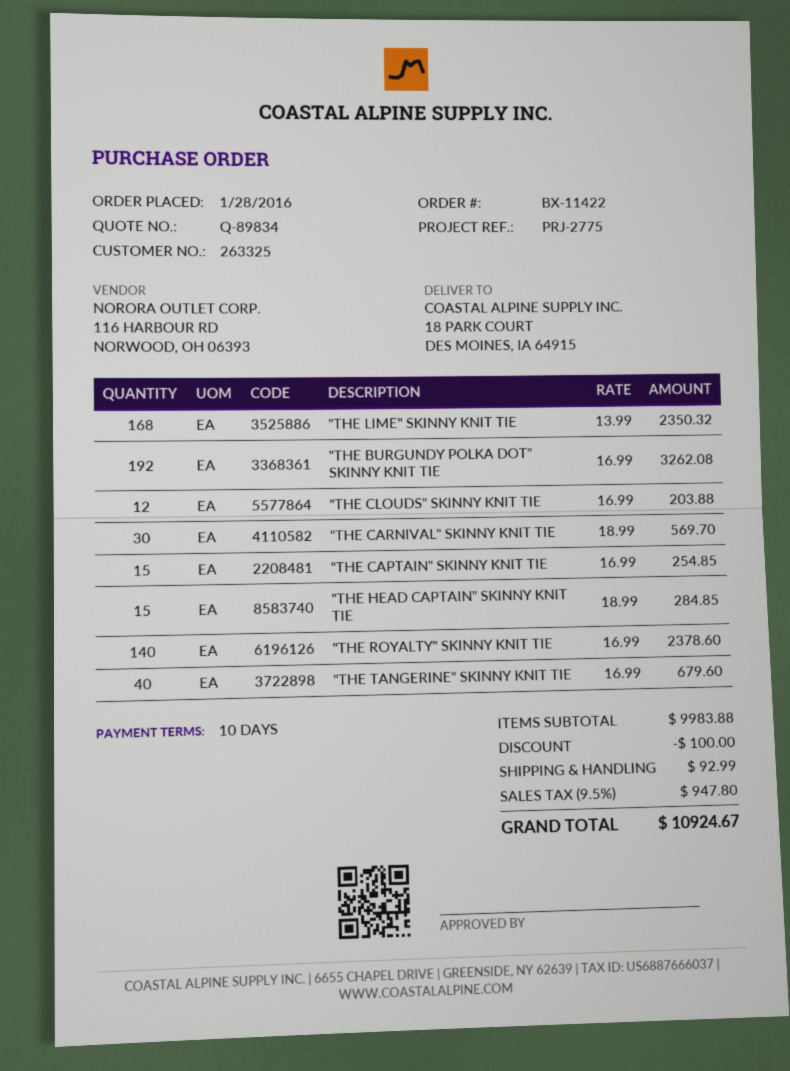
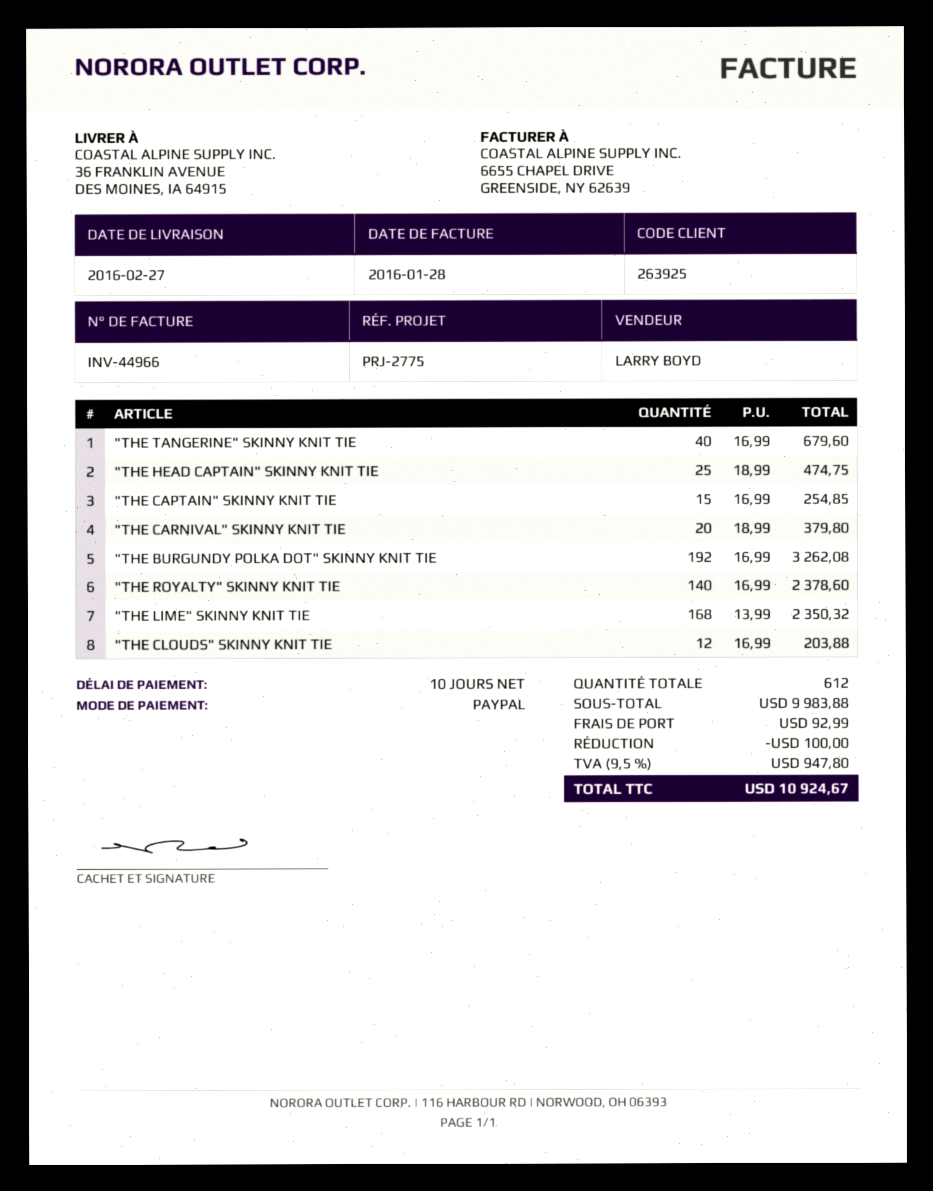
customer number: 263325 -> 263925
ship to: 18 PARK COURT, DES MOINES, IA 64915 -> 36 FRANKLIN AVENUE, DES MOINES, IA 64915
"THE CARNIVAL" SKINNY KNIT TIE: 30 x 18.99 = 569.70 -> 20 x 18.99 = 379.80
"THE HEAD CAPTAIN" SKINNY KNIT TIE: 15 x 18.99 = 284.85 -> 25 x 18.99 = 474.75

